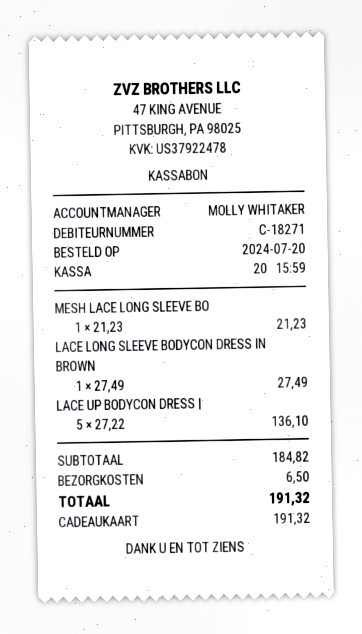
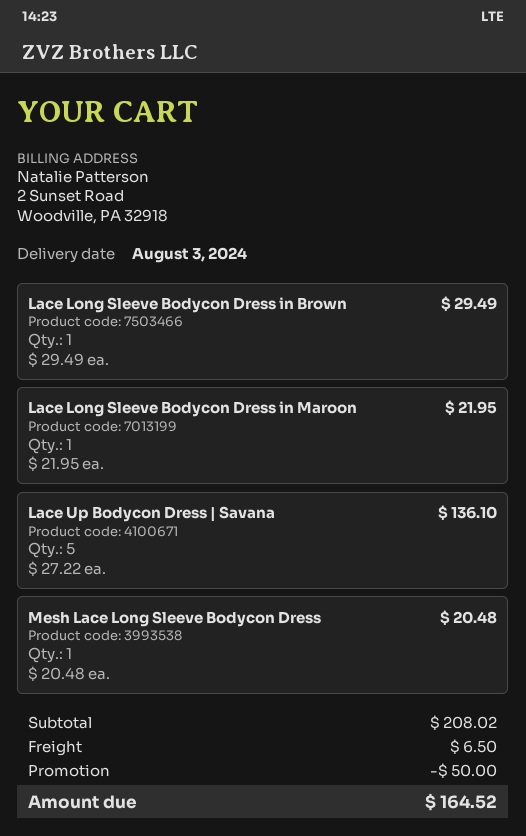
MESH LACE LONG SLEEVE BO: 1 x 21.23 = 21.23 -> 1 x 20.48 = 20.48
LACE LONG SLEEVE BODYCON DRESS IN BROWN: 1 x 27.49 = 27.49 -> 1 x 29.49 = 29.49
Lace Long Sleeve Bodycon Dress in Maroon: none -> 1 x 21.95 = 21.95
subtotal: 184.82 -> 208.02
discount: none -> 50.00
total: 191.32 -> 164.52

